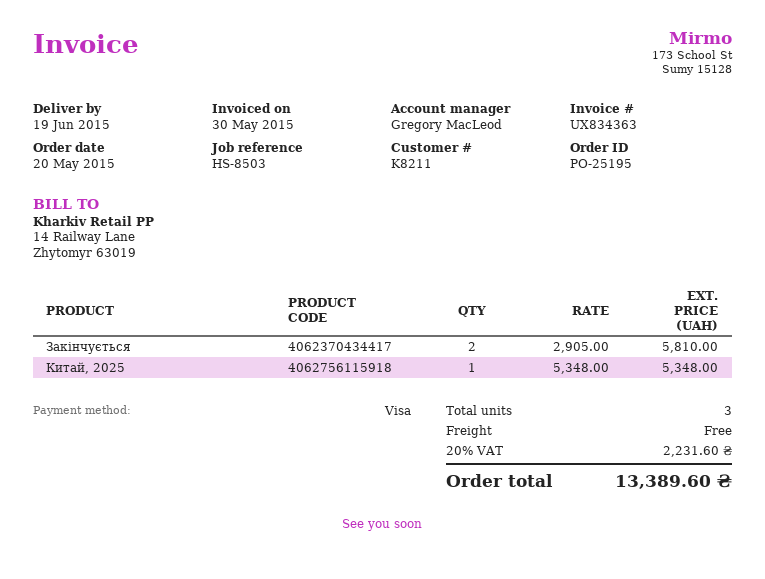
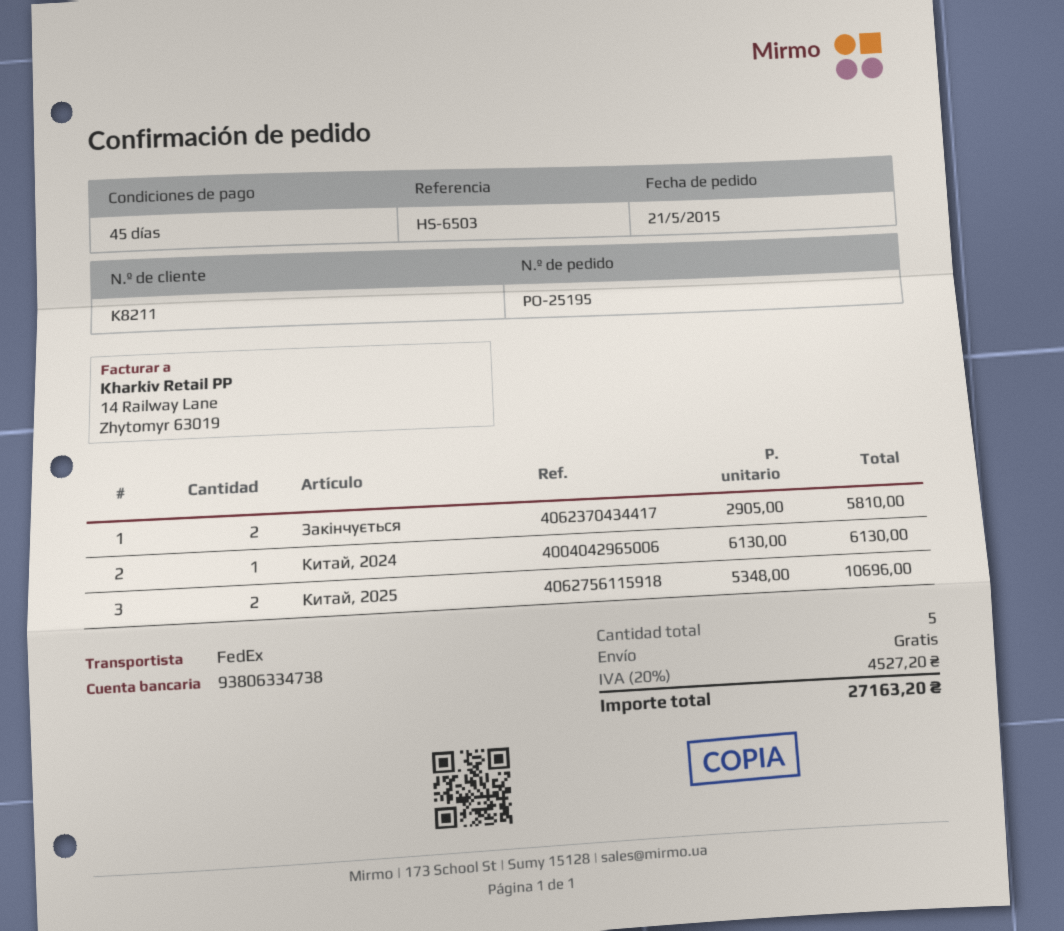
order date: 2015-05-20 -> 2015-05-21
reference: HS-8503 -> HS-6503
Китай, 2025: 1 x 5348.00 = 5348.00 -> 2 x 5348.00 = 10696.00
Китай, 2024: none -> 1 x 6130.00 = 6130.00
total quantity: 3 -> 5
tax: 20% = 2231.60 -> 20% = 4527.20
total: 13389.60 -> 27163.20

